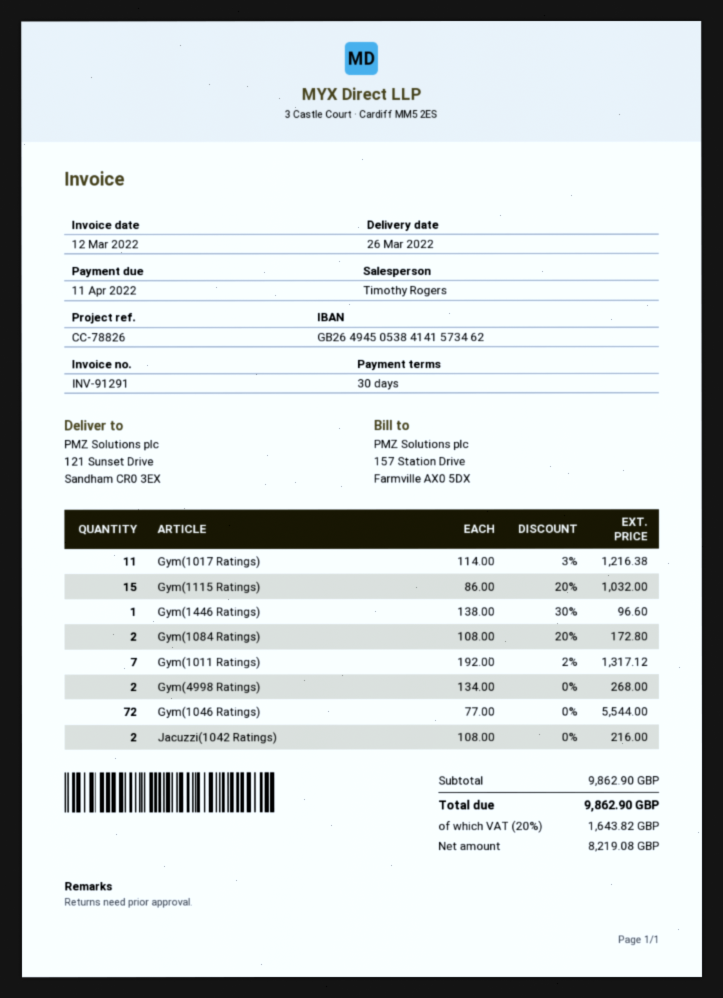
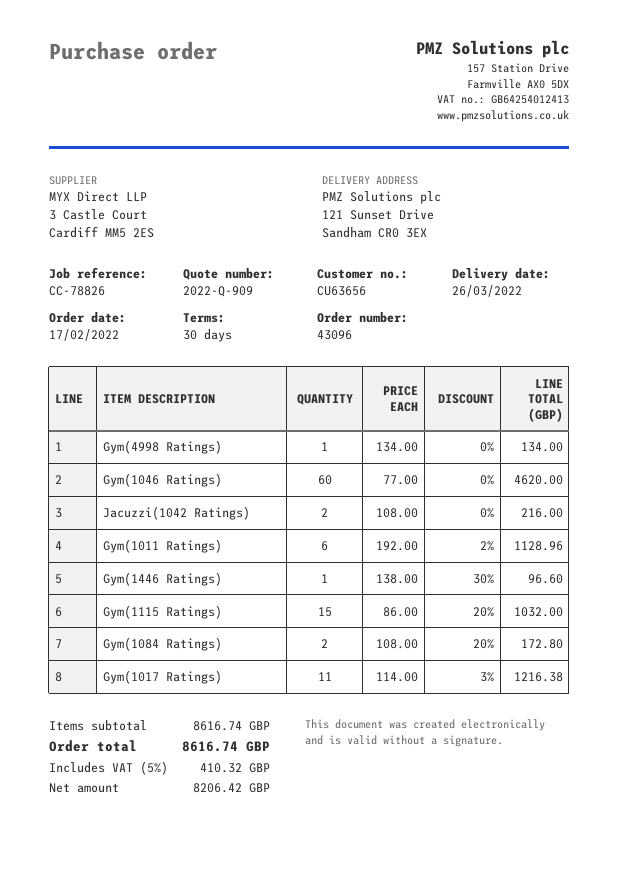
Gym(1011 Ratings): 7 x 192.00 - 2% = 1317.12 -> 6 x 192.00 - 2% = 1128.96
Gym(4998 Ratings): 2 x 134.00 = 268.00 -> 1 x 134.00 = 134.00
Gym(1046 Ratings): 72 x 77.00 = 5544.00 -> 60 x 77.00 = 4620.00
subtotal: 9862.90 -> 8616.74
net: 8219.08 -> 8206.42
tax: 20% = 1643.82 -> 5% = 410.32
total: 9862.90 -> 8616.74

